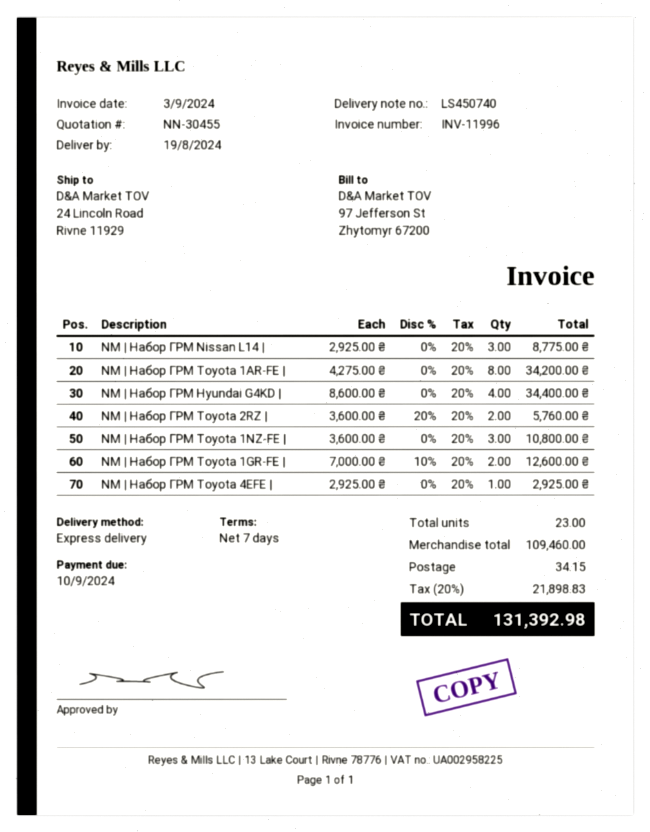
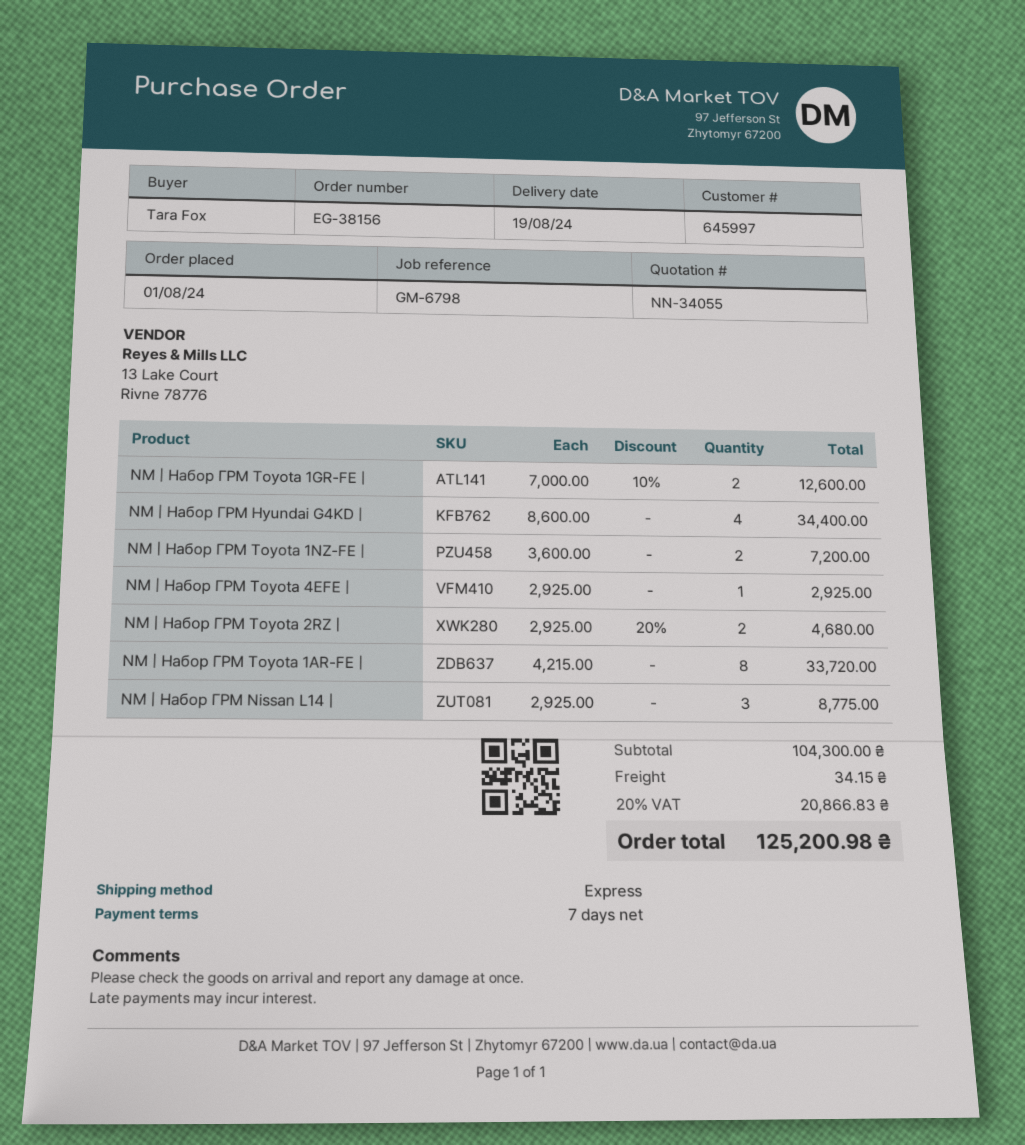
quote number: NN-30455 -> NN-34055
NM | Набор ГРМ Toyota 1AR-FE |: 8 x 4275.00 = 34200.00 -> 8 x 4215.00 = 33720.00
NM | Набор ГРМ Toyota 2RZ |: 2 x 3600.00 - 20% = 5760.00 -> 2 x 2925.00 - 20% = 4680.00
NM | Набор ГРМ Toyota 1NZ-FE |: 3 x 3600.00 = 10800.00 -> 2 x 3600.00 = 7200.00
subtotal: 109460.00 -> 104300.00
tax: 20% = 21898.83 -> 20% = 20866.83
total: 131392.98 -> 125200.98

